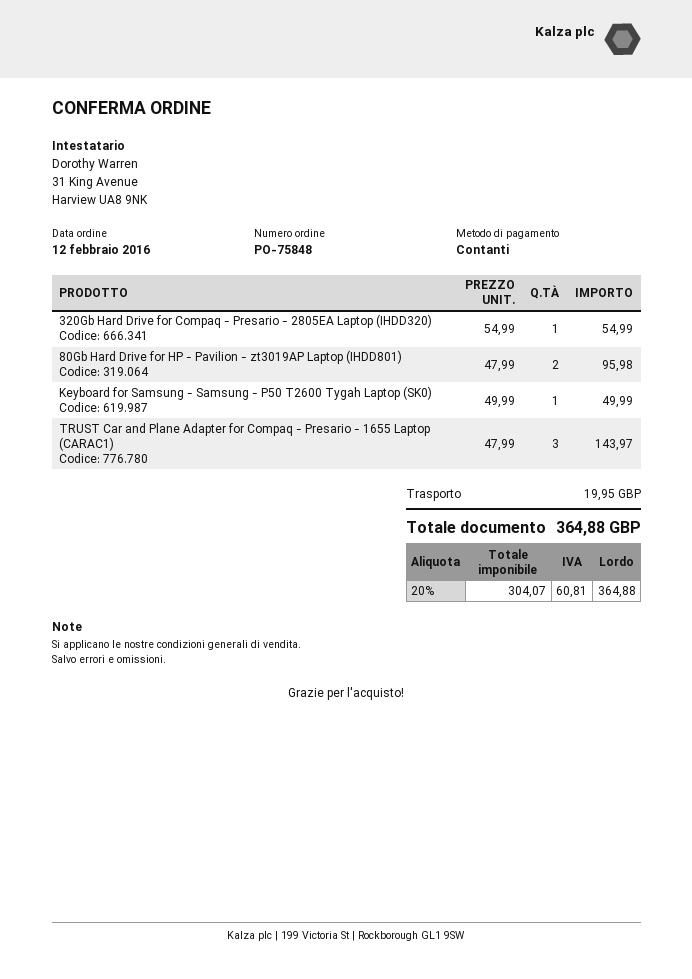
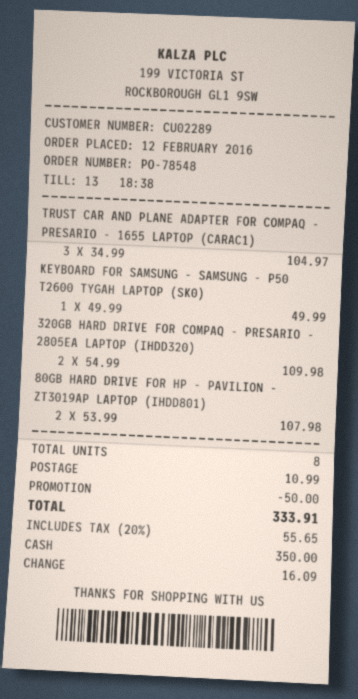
order number: PO-75848 -> PO-78548
320Gb Hard Drive for Compaq - Presario - 2805EA Laptop (IHDD320): 1 x 54.99 = 54.99 -> 2 x 54.99 = 109.98
80Gb Hard Drive for HP - Pavilion - zt3019AP Laptop (IHDD801): 2 x 47.99 = 95.98 -> 2 x 53.99 = 107.98
TRUST Car and Plane Adapter for Compaq - Presario - 1655 Laptop (CARAC1): 3 x 47.99 = 143.97 -> 3 x 34.99 = 104.97
discount: none -> 50.00
shipping: 19.95 -> 10.99
tax: 20% = 60.81 -> 20% = 55.65
total: 364.88 -> 333.91

